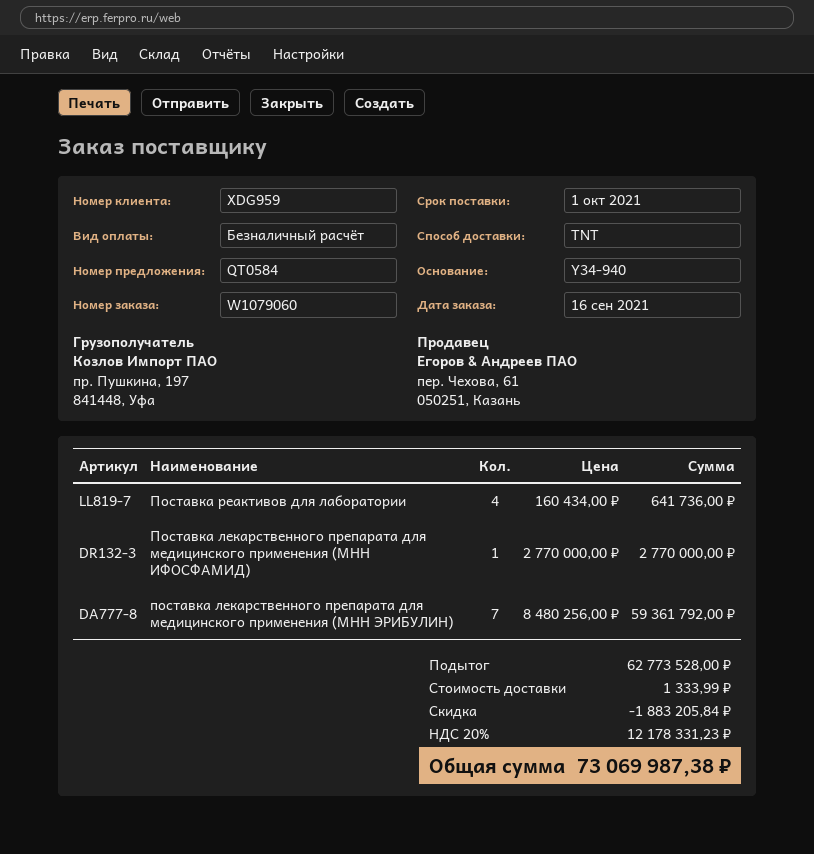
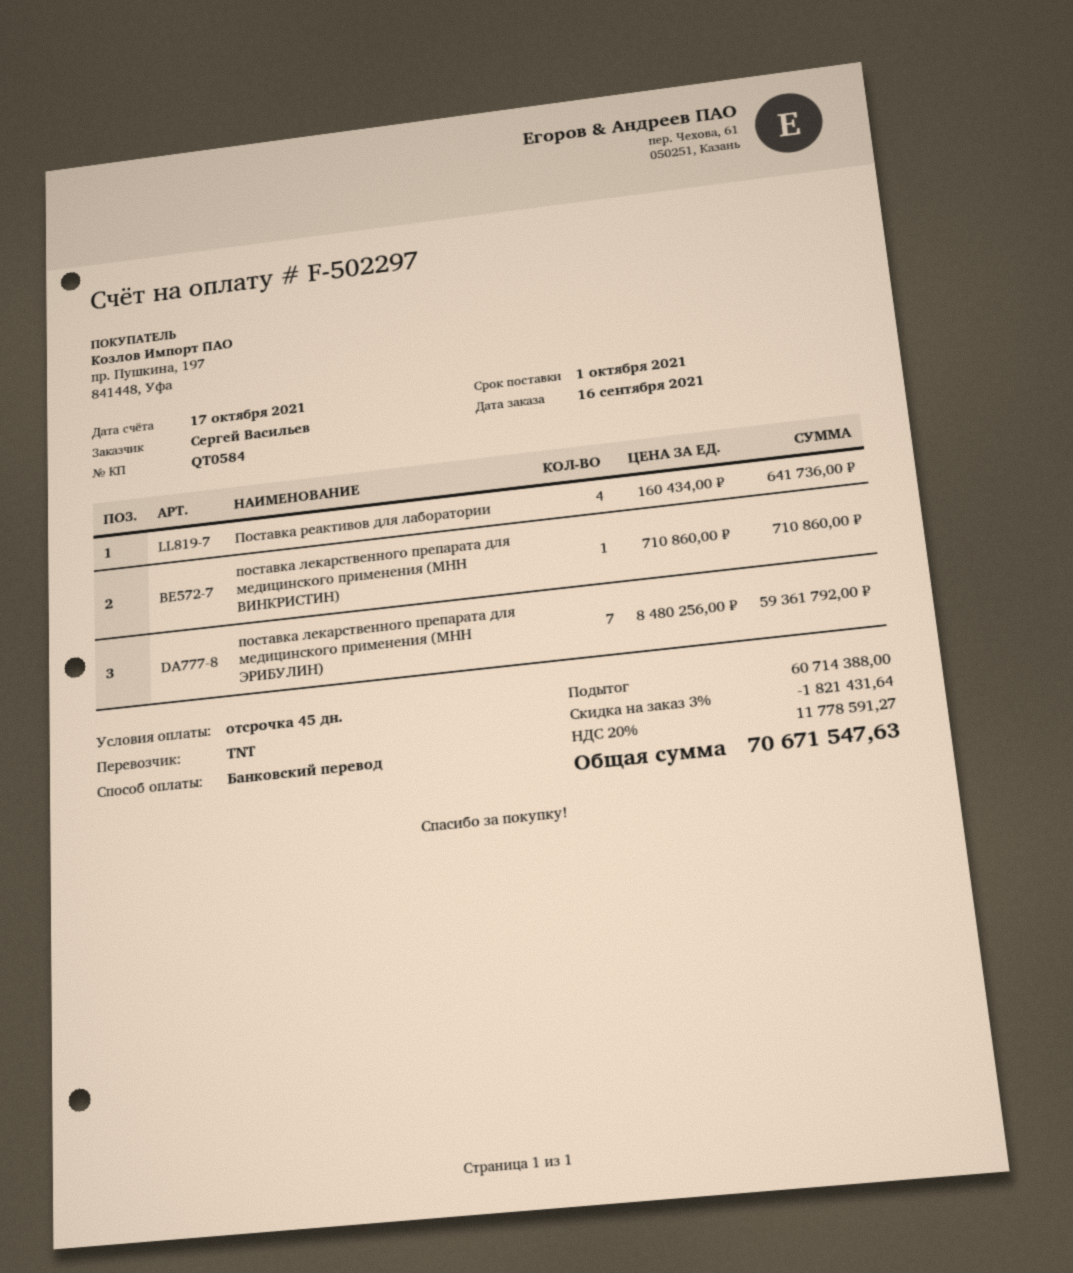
Поставка лекарственного препарата для медицинского применения (МНН ИФОСФАМИД): 1 x 2770000.00 = 2770000.00 -> none
поставка лекарственного препарата для медицинского применения (МНН ВИНКРИСТИН): none -> 1 x 710860.00 = 710860.00
subtotal: 62773528.00 -> 60714388.00
discount: 1883205.84 -> 1821431.64
shipping: 1333.99 -> none
tax: 20% = 12178331.23 -> 20% = 11778591.27
total: 73069987.38 -> 70671547.63

